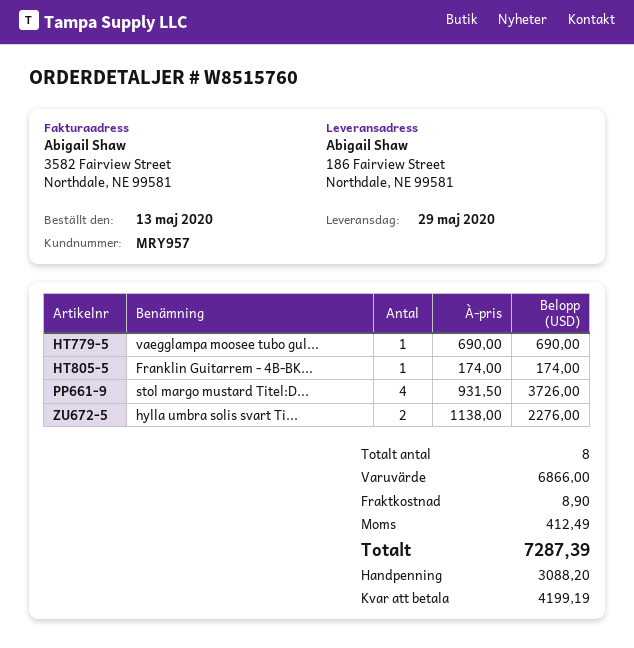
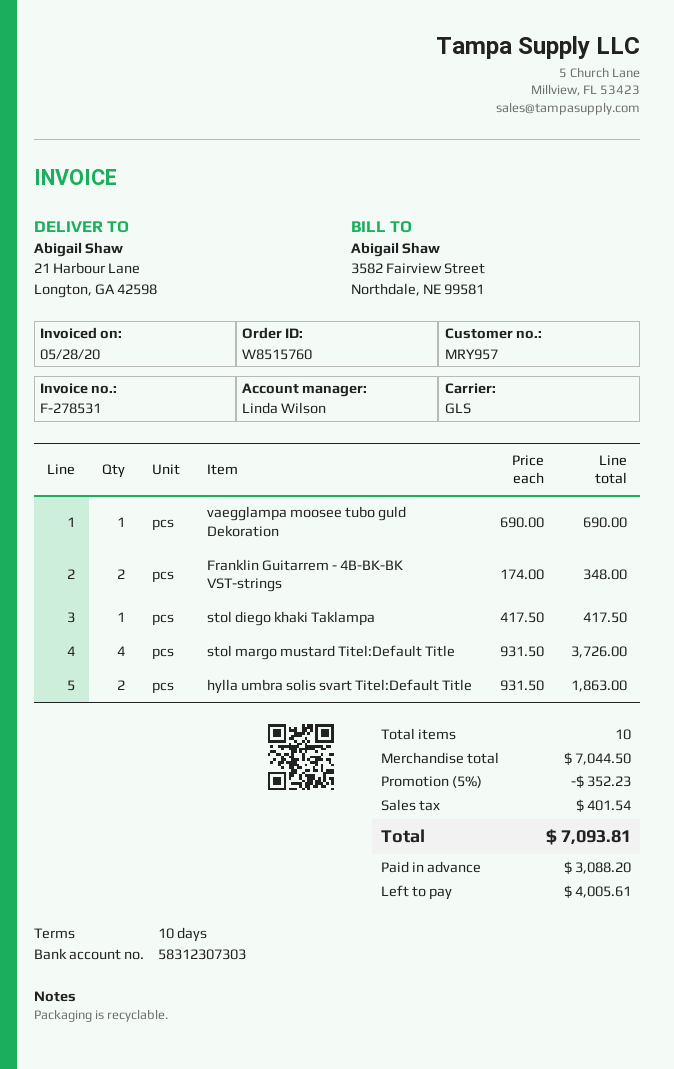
ship to: 186 Fairview Street, Northdale, NE 99581 -> 21 Harbour Lane, Longton, GA 42598
Franklin Guitarrem - 4B-BK...: 1 x 174.00 = 174.00 -> 2 x 174.00 = 348.00
hylla umbra solis svart Ti...: 2 x 1138.00 = 2276.00 -> 2 x 931.50 = 1863.00
stol diego khaki Taklampa: none -> 1 x 417.50 = 417.50
total quantity: 8 -> 10
subtotal: 6866.00 -> 7044.50
discount: none -> 5% = 352.23
shipping: 8.90 -> none
tax: 412.49 -> 401.54
total: 7287.39 -> 7093.81
balance: 4199.19 -> 4005.61

